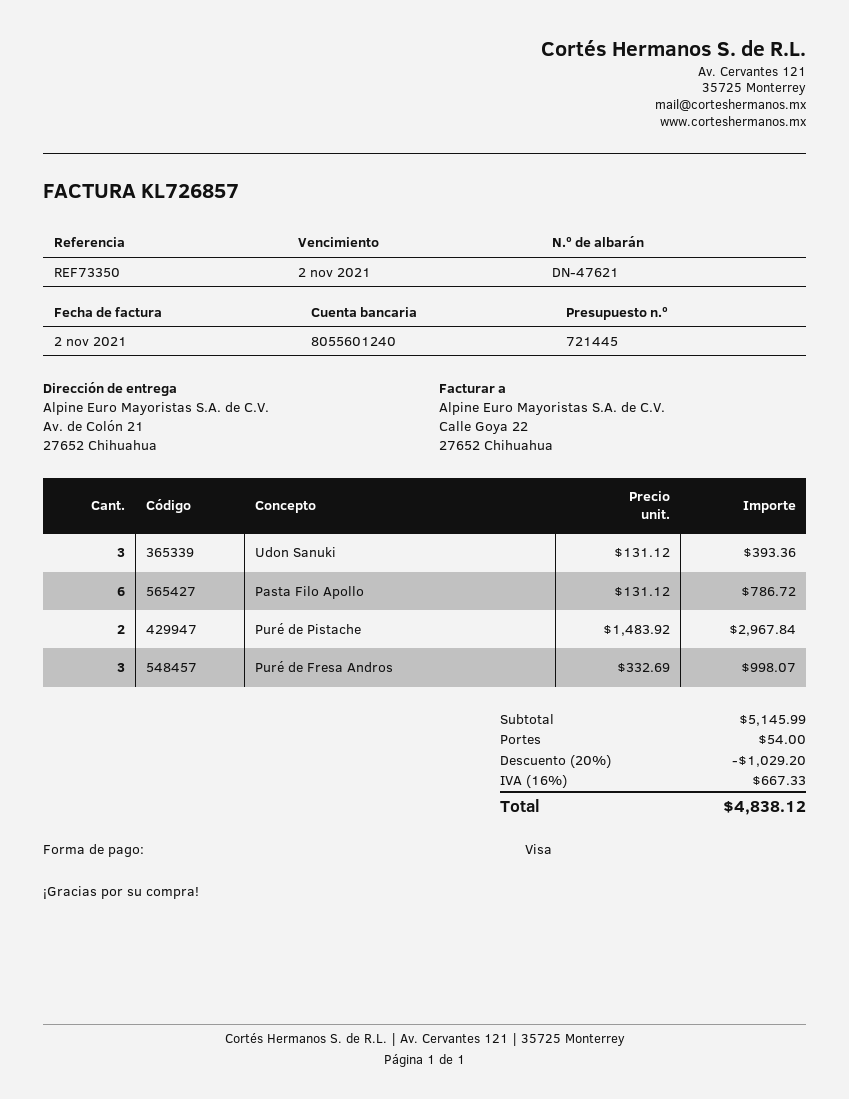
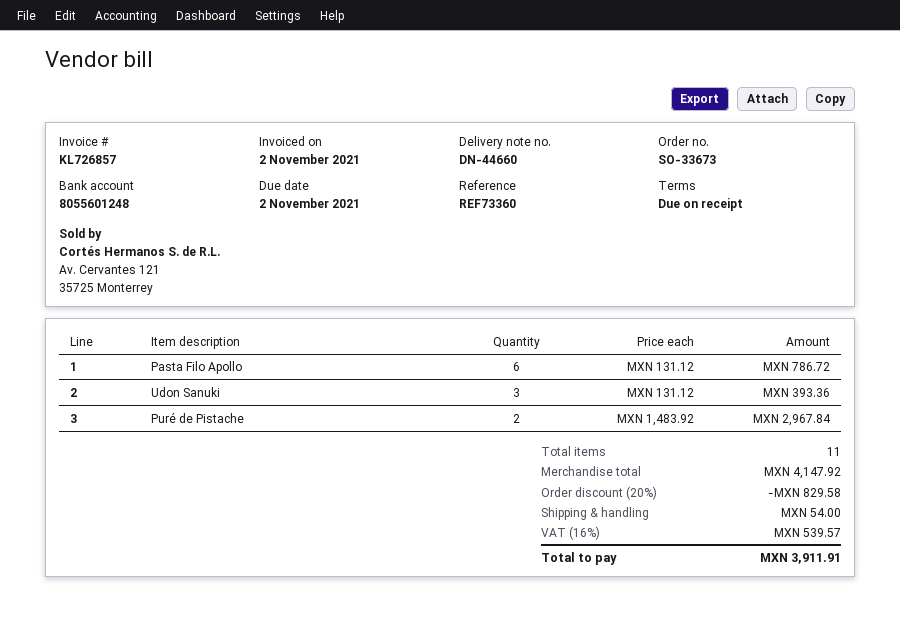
delivery note number: DN-47621 -> DN-44660
reference: REF73350 -> REF73360
bank account: 8055601240 -> 8055601248
Puré de Fresa Andros: 3 x 332.69 = 998.07 -> none
subtotal: 5145.99 -> 4147.92
discount: 20% = 1029.20 -> 20% = 829.58
tax: 16% = 667.33 -> 16% = 539.57
total: 4838.12 -> 3911.91

